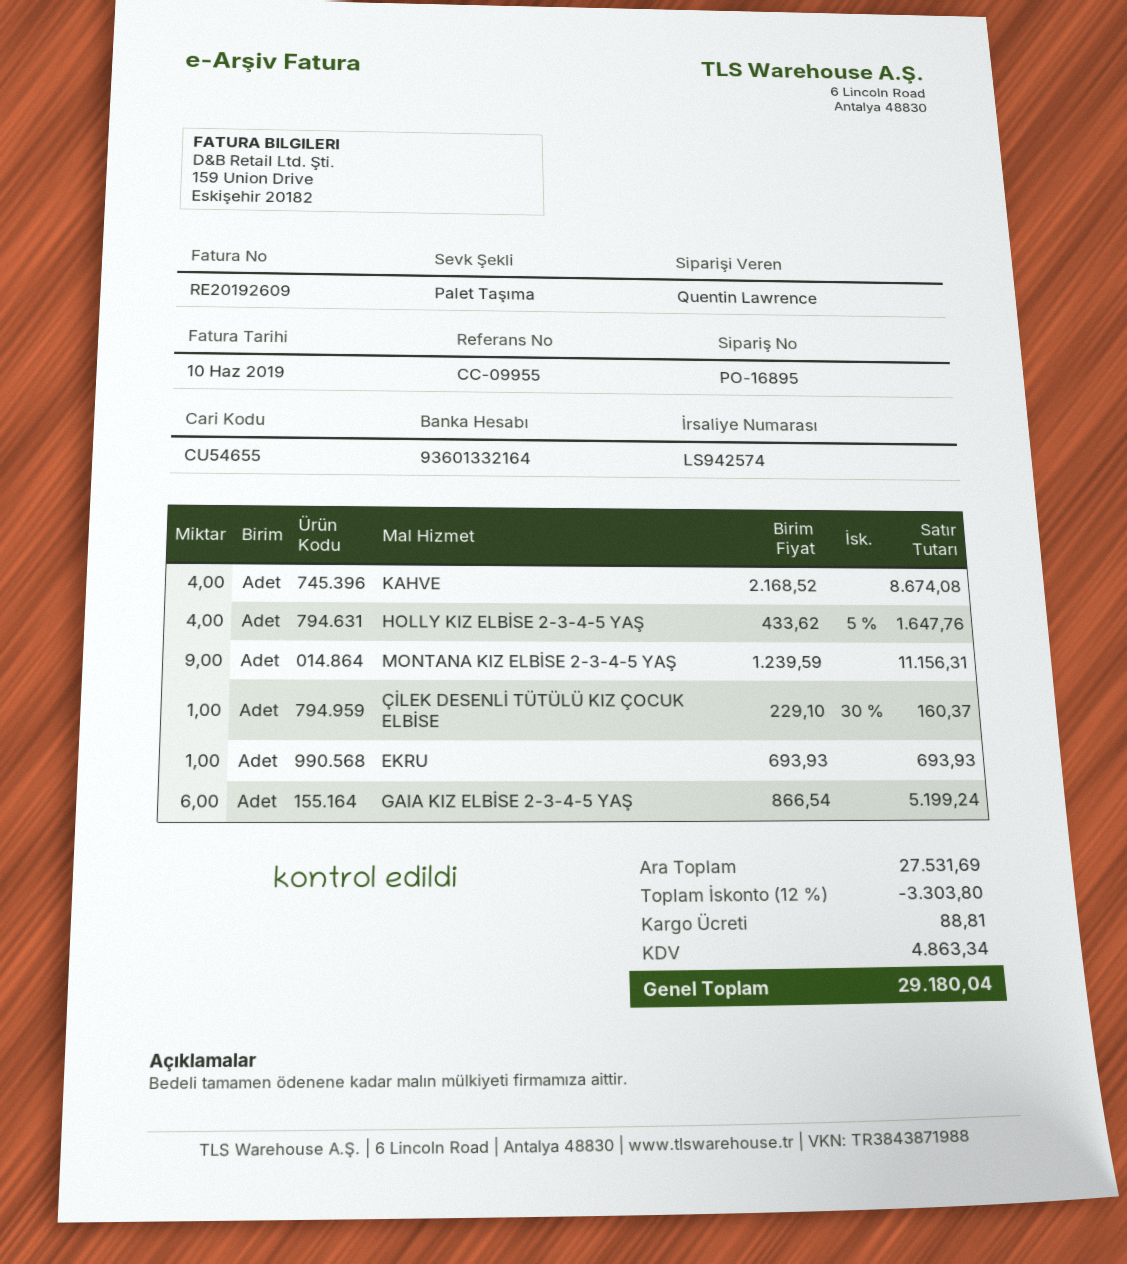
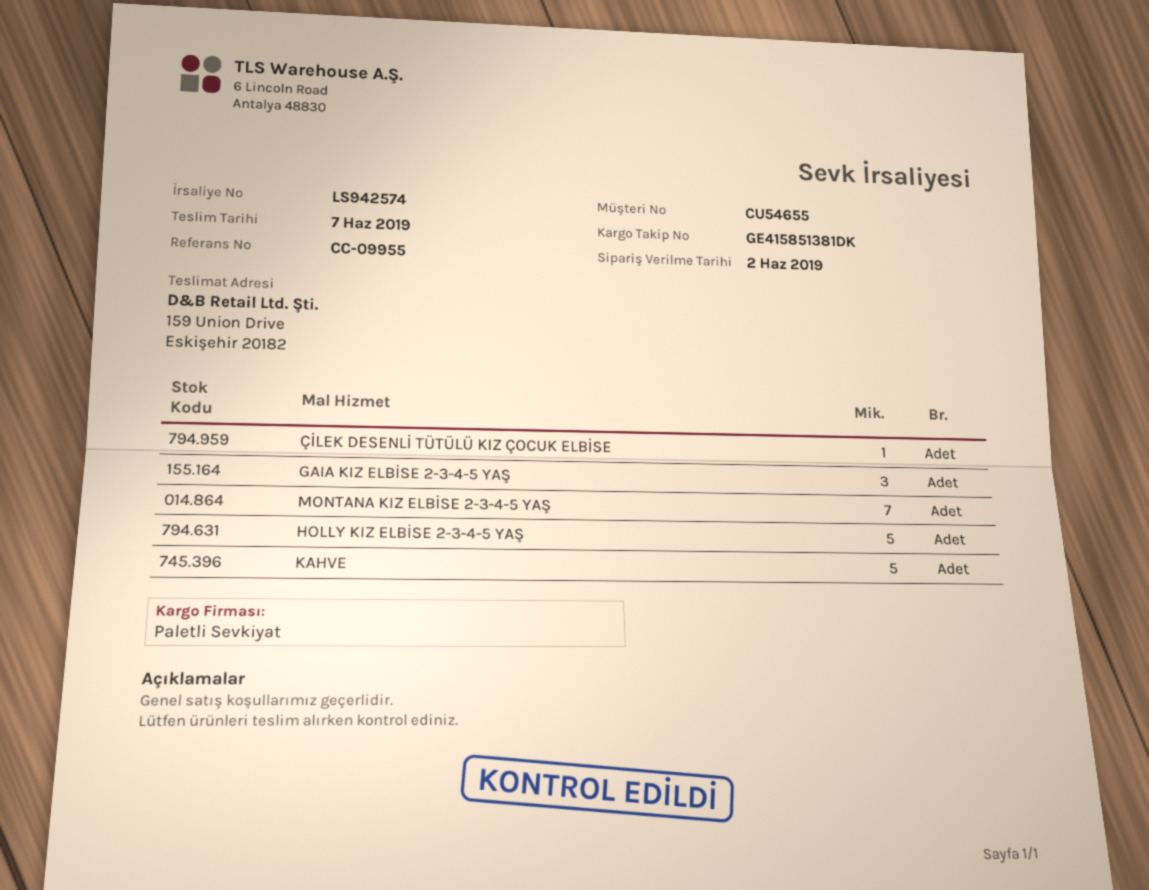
KAHVE: 4 -> 5
HOLLY KIZ ELBİSE 2-3-4-5 YAŞ: 4 -> 5
MONTANA KIZ ELBİSE 2-3-4-5 YAŞ: 9 -> 7
EKRU: 1 -> none
GAIA KIZ ELBİSE 2-3-4-5 YAŞ: 6 -> 3

